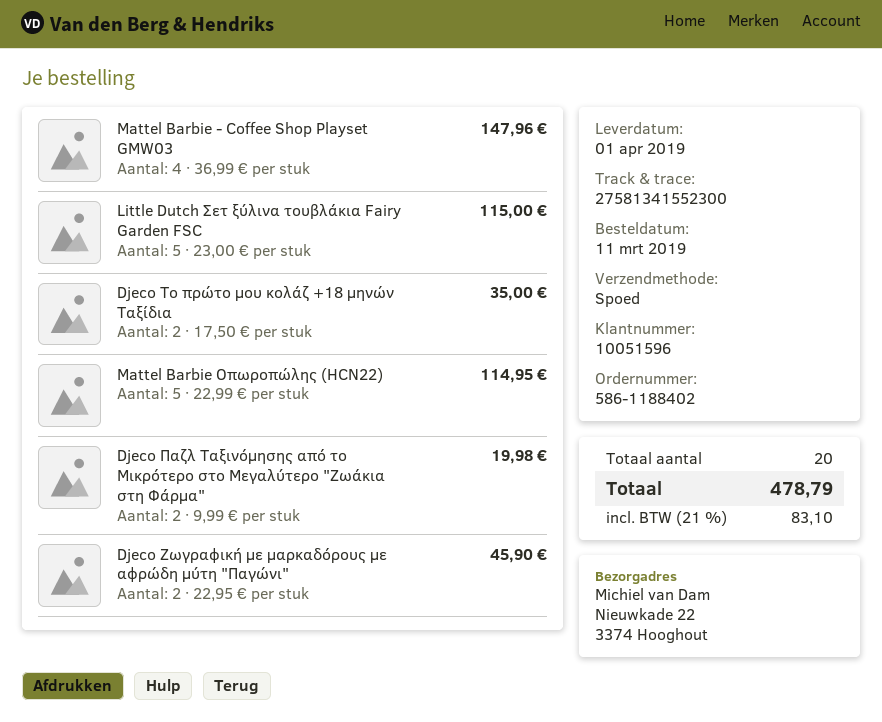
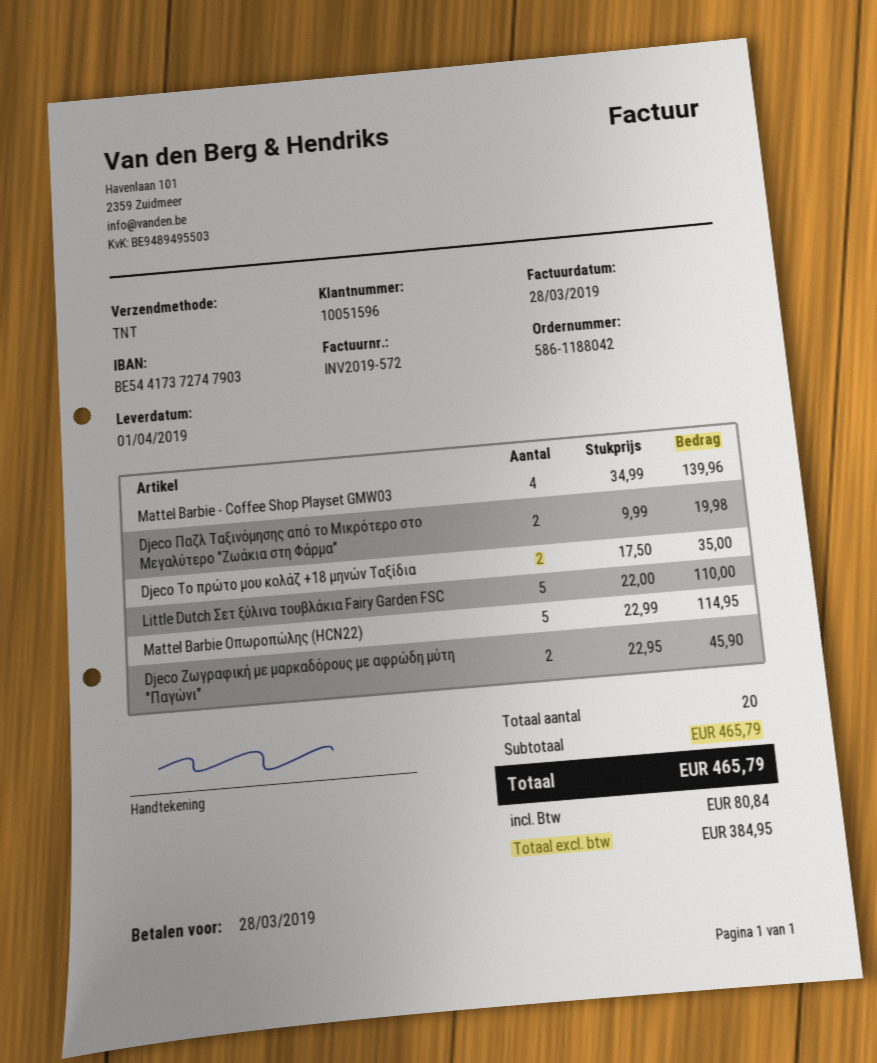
order number: 586-1188402 -> 586-1188042
shipping method: express -> TNT
Mattel Barbie - Coffee Shop Playset GMW03: 4 x 36.99 = 147.96 -> 4 x 34.99 = 139.96
Little Dutch Σετ ξύλινα τουβλάκια Fairy Garden FSC: 5 x 23.00 = 115.00 -> 5 x 22.00 = 110.00
tax: 83.10 -> 80.84
total: 478.79 -> 465.79

